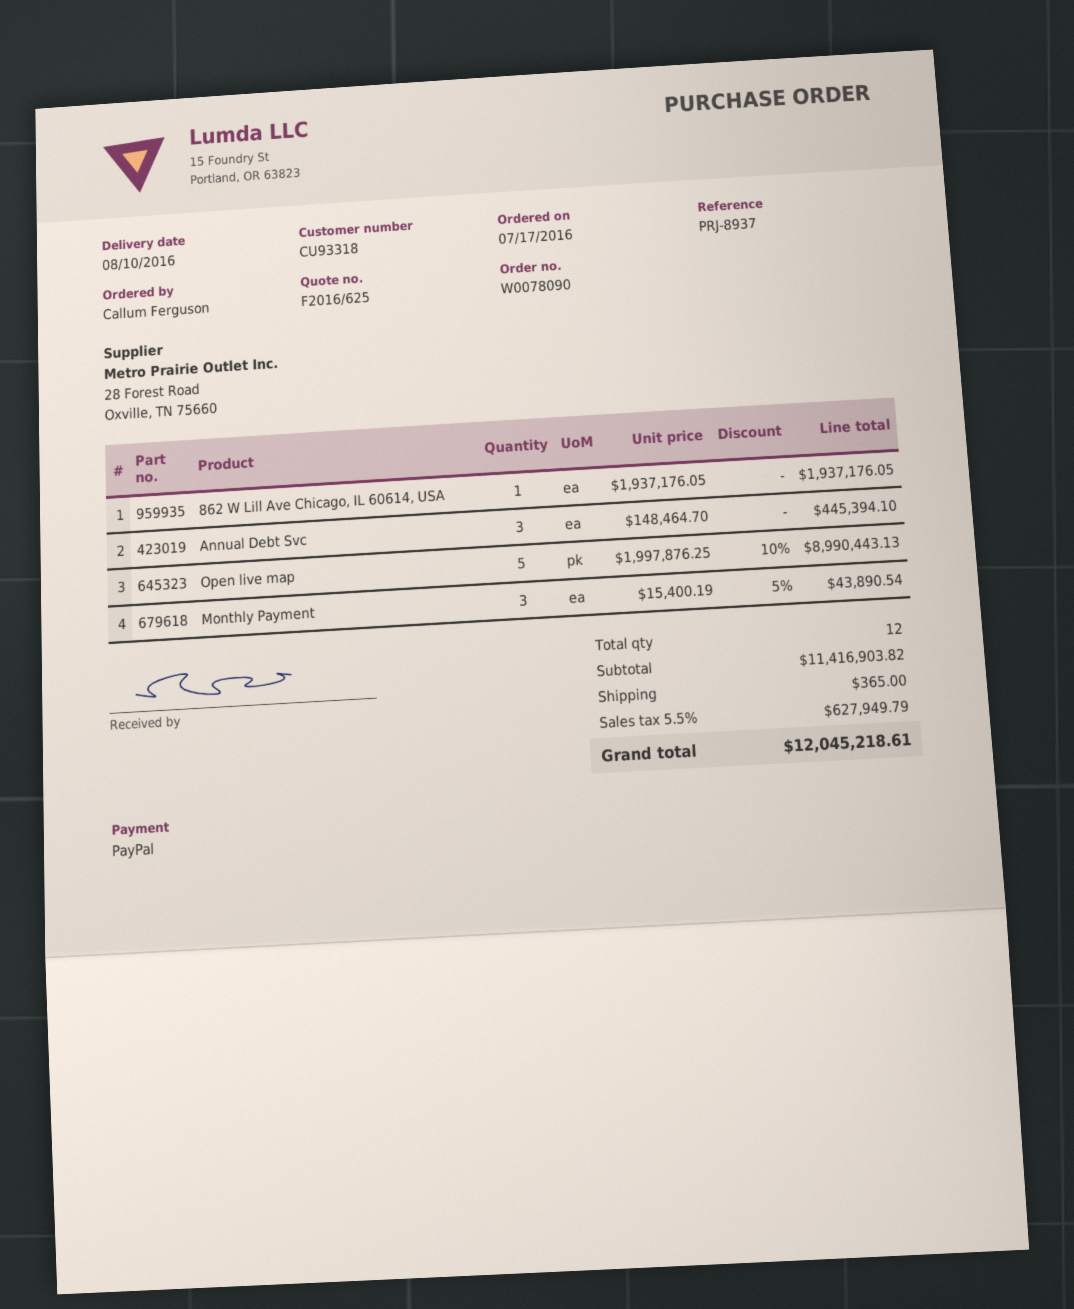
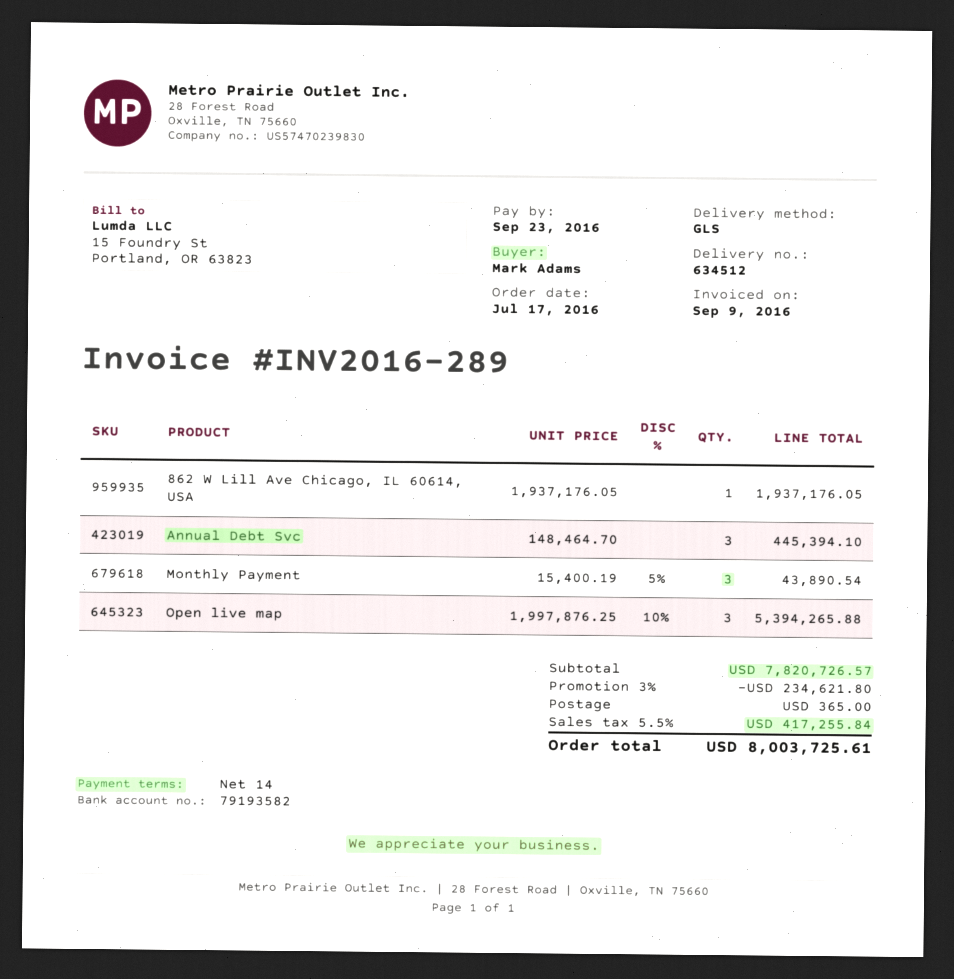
ordered by: Callum Ferguson -> Mark Adams
Open live map: 5 x 1997876.25 - 10% = 8990443.13 -> 3 x 1997876.25 - 10% = 5394265.88
subtotal: 11416903.82 -> 7820726.57
discount: none -> 3% = 234621.80
tax: 5.5% = 627949.79 -> 5.5% = 417255.84
total: 12045218.61 -> 8003725.61

